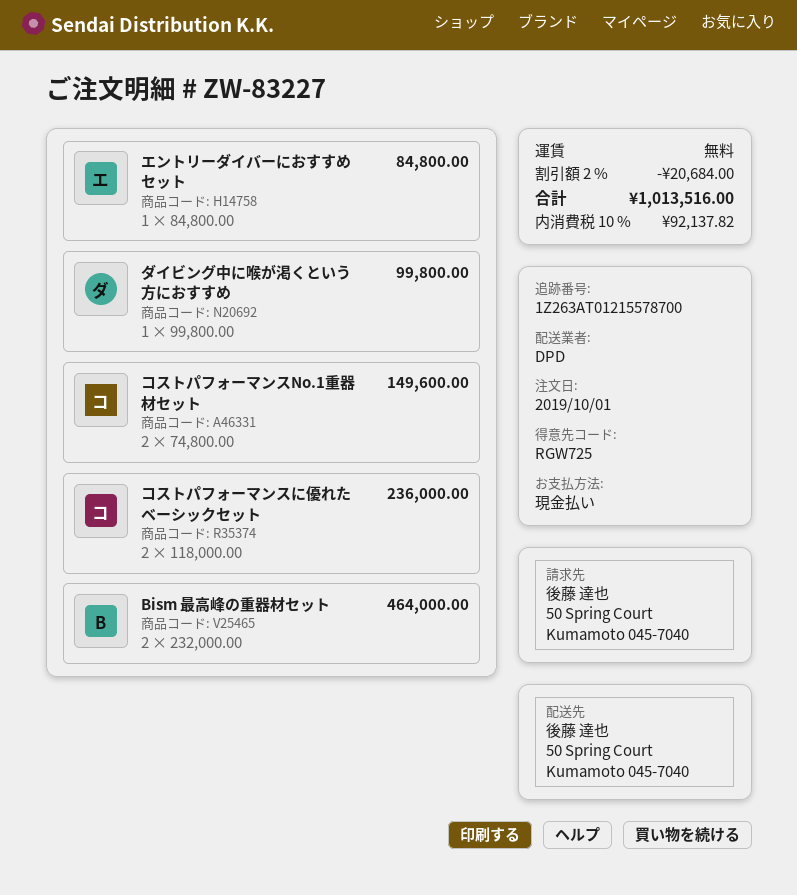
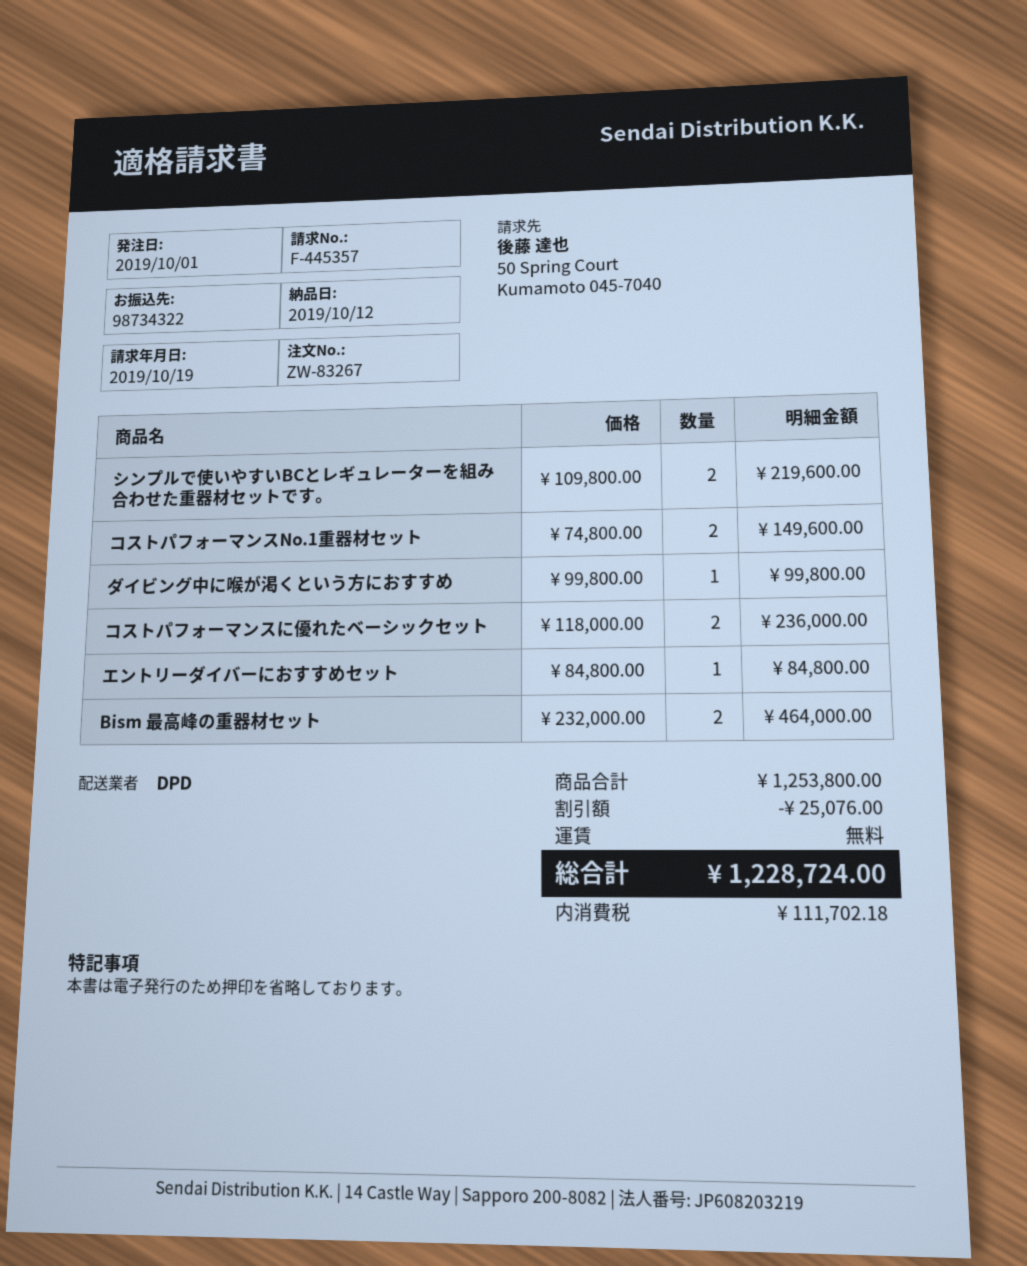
order number: ZW-83227 -> ZW-83267
シンプルで使いやすいBCとレギュレーターを組み合わせた重器材セットです。: none -> 2 x 109800.00 = 219600.00
discount: 20684.00 -> 25076.00
tax: 92137.82 -> 111702.18
total: 1013516.00 -> 1228724.00

